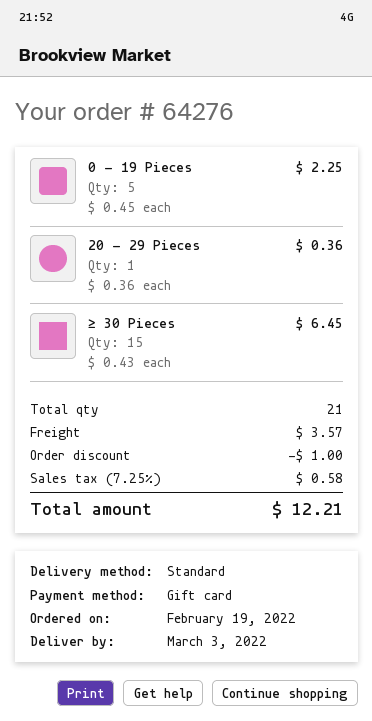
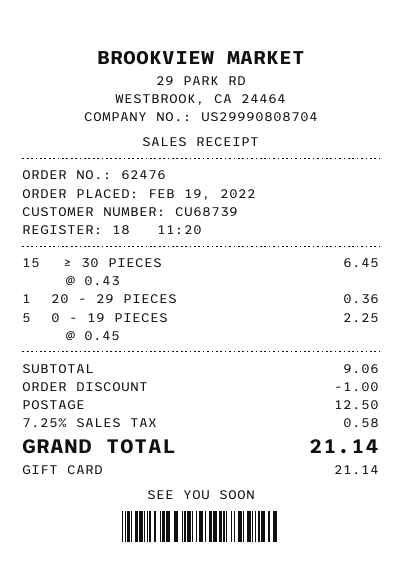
order number: 64276 -> 62476
shipping: 3.57 -> 12.50
total: 12.21 -> 21.14

